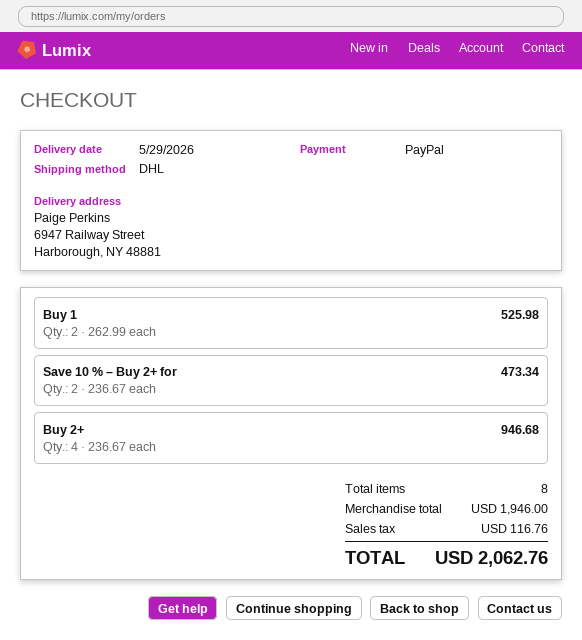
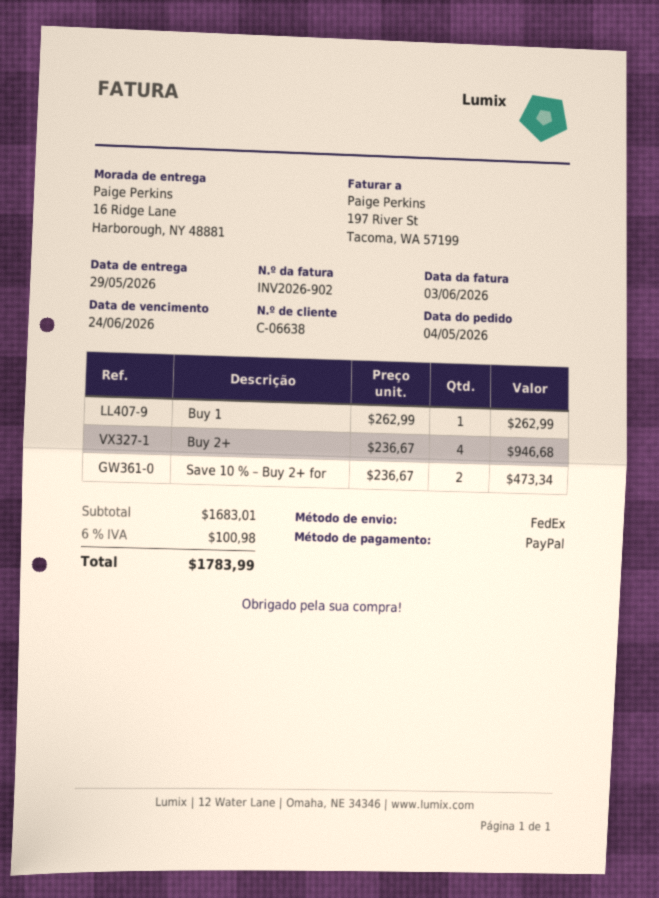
shipping method: DHL -> FedEx
ship to: 6947 Railway Street, Harborough, NY 48881 -> 16 Ridge Lane, Harborough, NY 48881
Buy 1: 2 x 262.99 = 525.98 -> 1 x 262.99 = 262.99
subtotal: 1946.00 -> 1683.01
tax: 116.76 -> 100.98
total: 2062.76 -> 1783.99

